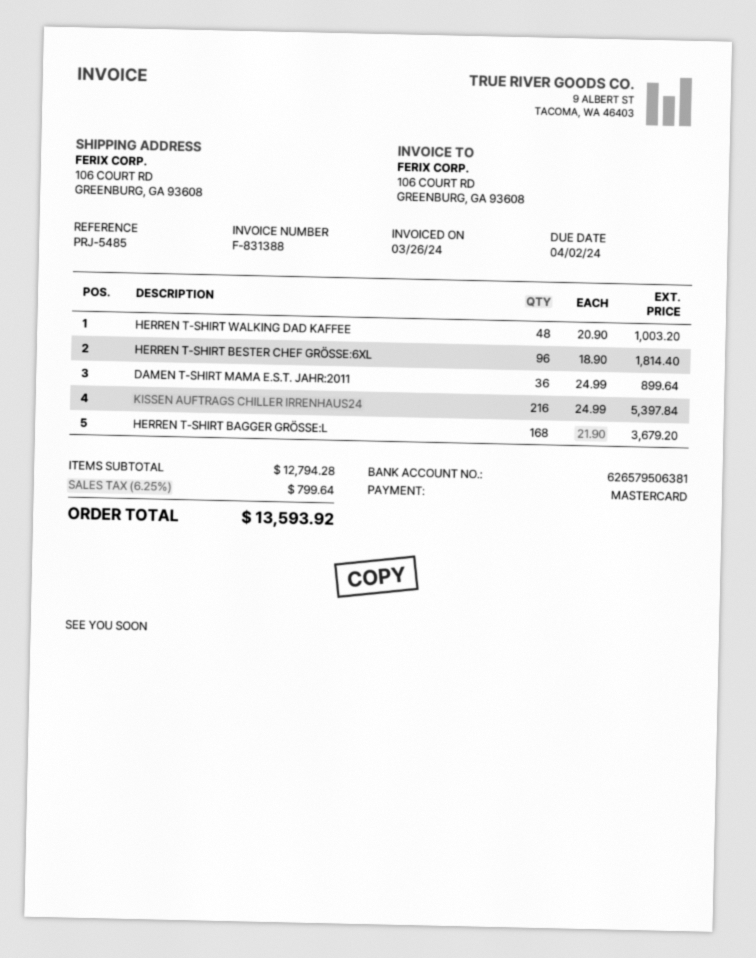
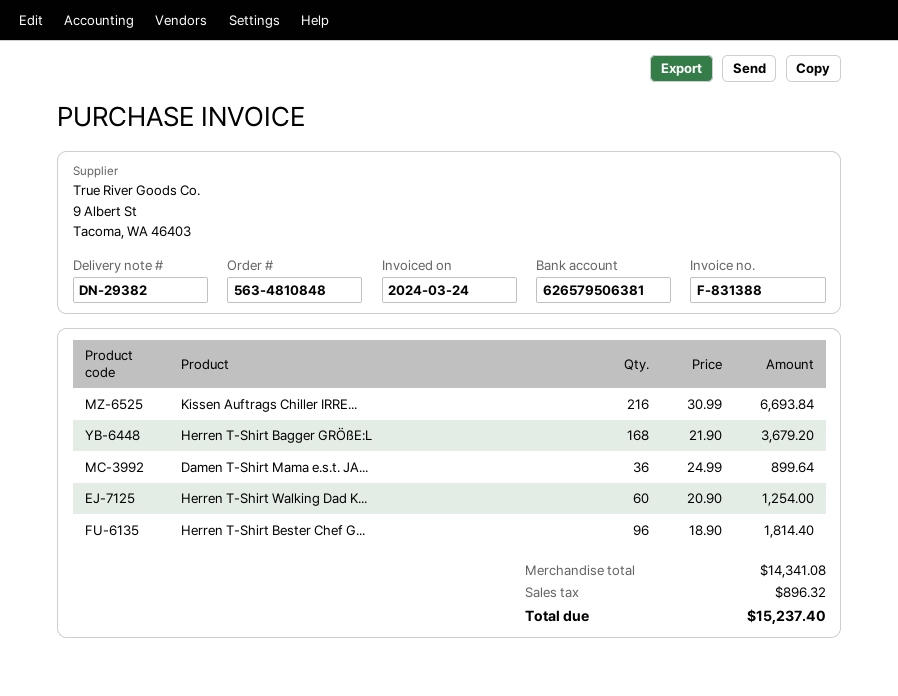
invoice date: 2024-03-26 -> 2024-03-24
HERREN T-SHIRT WALKING DAD KAFFEE: 48 x 20.90 = 1003.20 -> 60 x 20.90 = 1254.00
KISSEN AUFTRAGS CHILLER IRRENHAUS24: 216 x 24.99 = 5397.84 -> 216 x 30.99 = 6693.84
subtotal: 12794.28 -> 14341.08
tax: 799.64 -> 896.32
total: 13593.92 -> 15237.40

